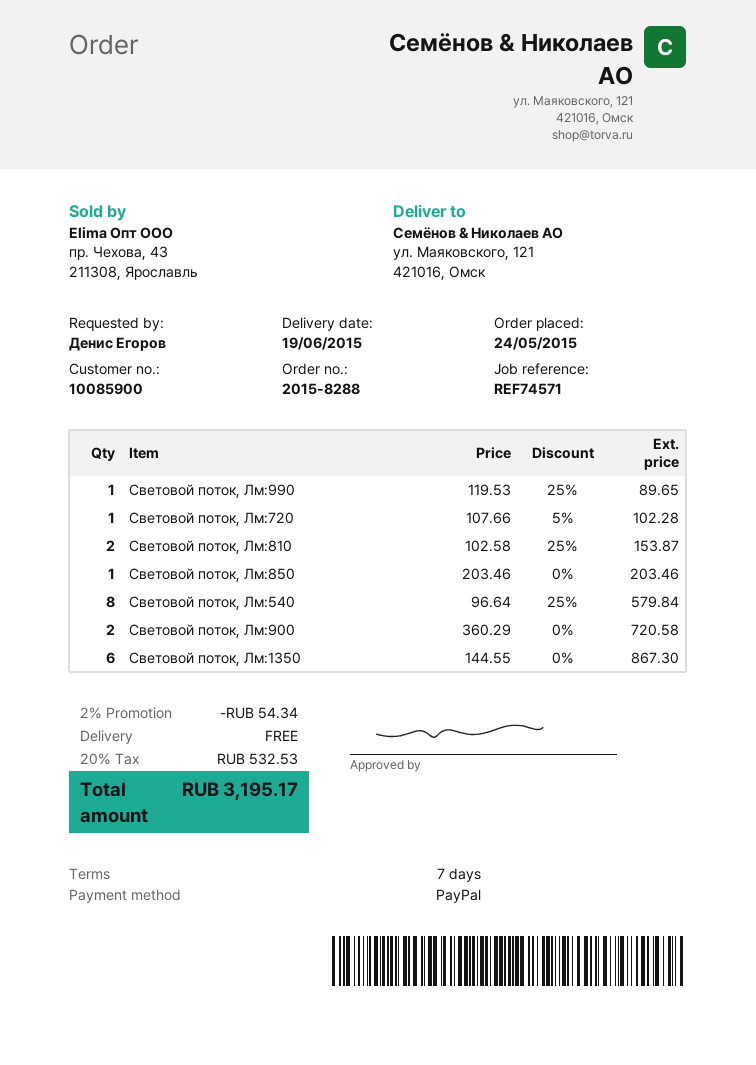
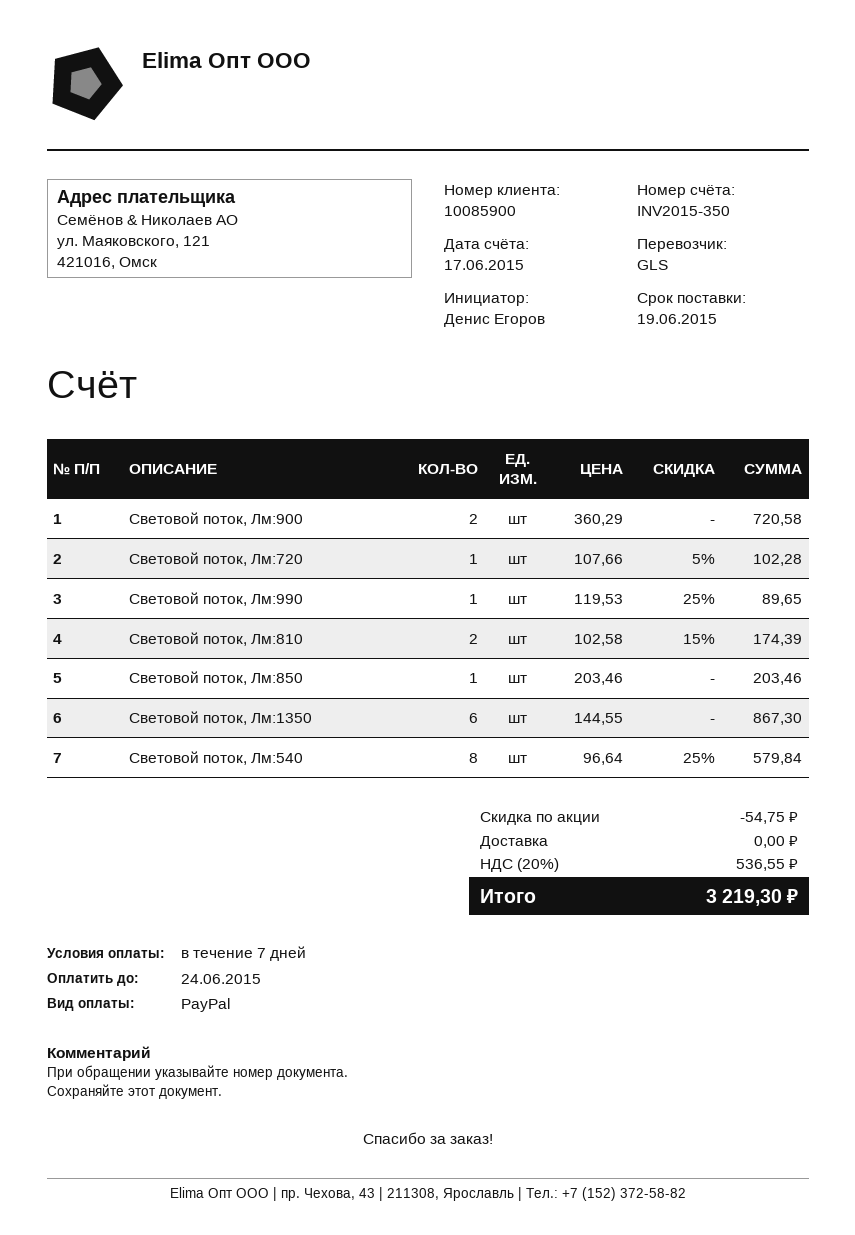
Световой поток, Лм:810: 2 x 102.58 - 25% = 153.87 -> 2 x 102.58 - 15% = 174.39
discount: 54.34 -> 54.75
tax: 20% = 532.53 -> 20% = 536.55
total: 3195.17 -> 3219.30

